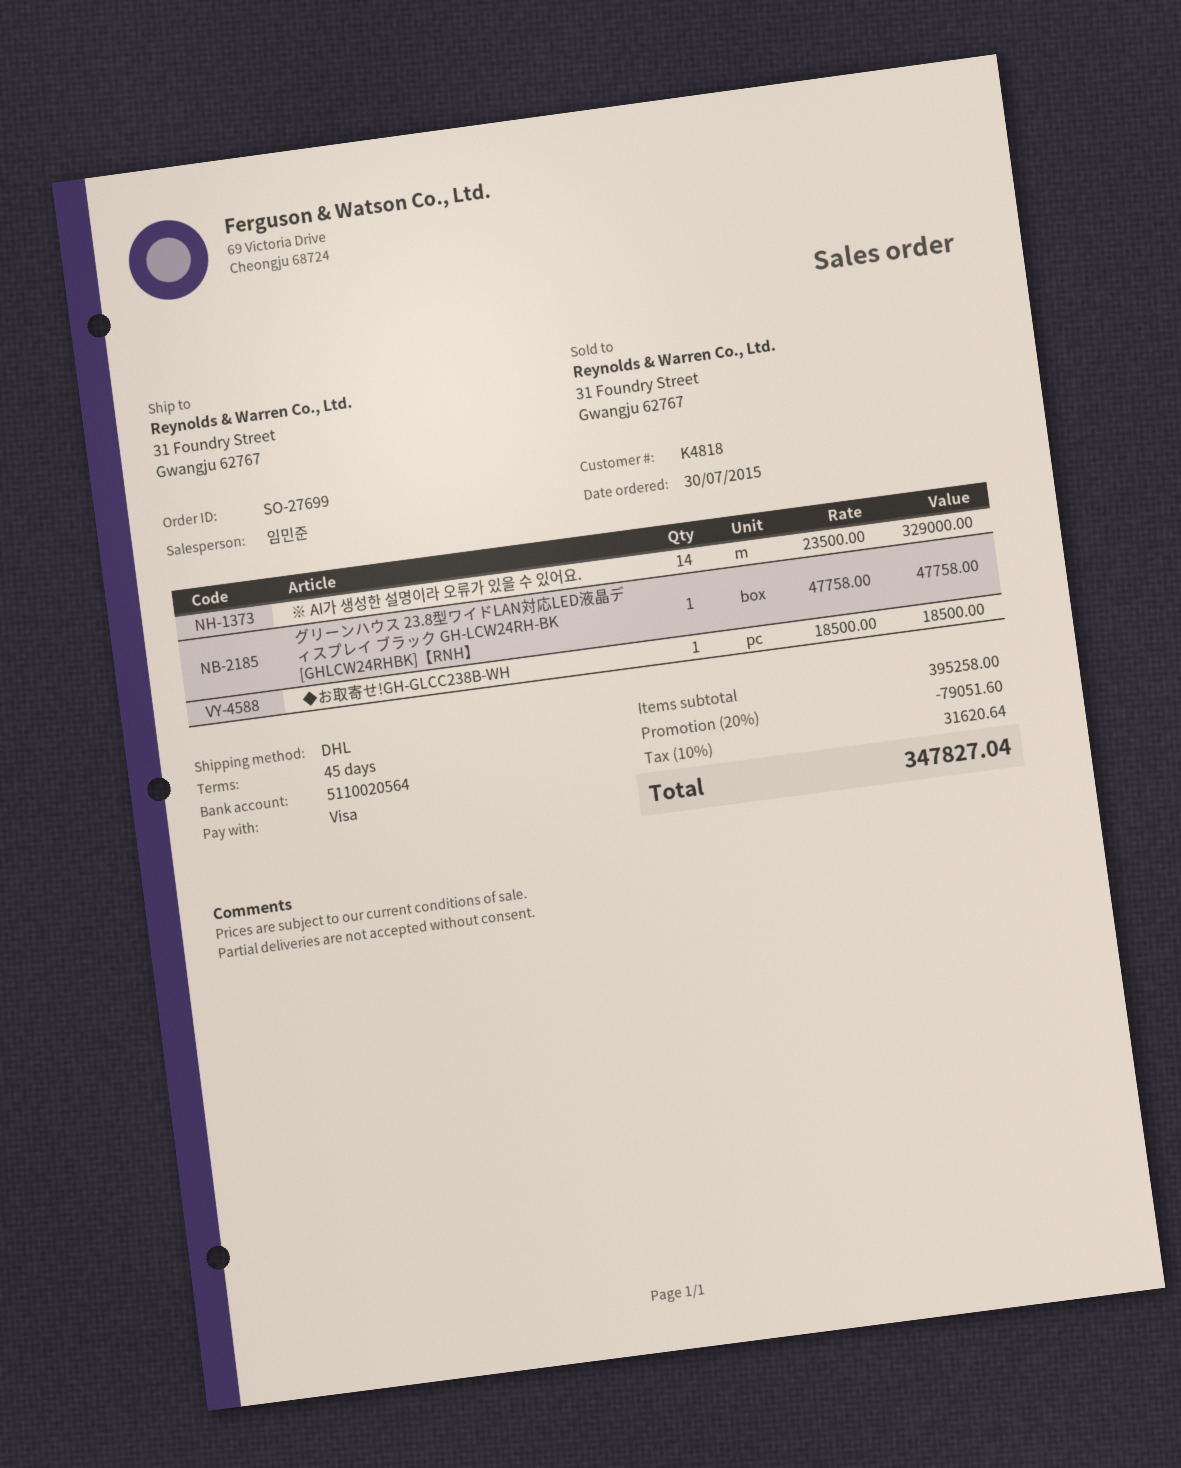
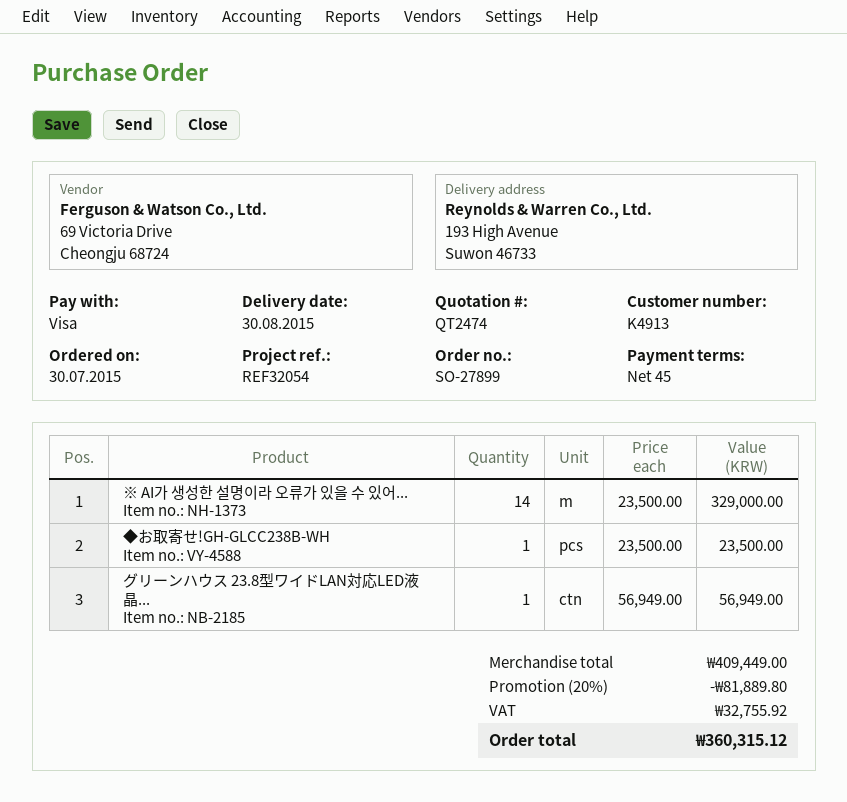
order number: SO-27699 -> SO-27899
customer number: K4818 -> K4913
ship to: 31 Foundry Street, Gwangju 62767 -> 193 High Avenue, Suwon 46733
グリーンハウス 23.8型ワイドLAN対応LED液晶ディスプレイ ブラック GH-LCW24RH-BK [GHLCW24RHBK]【RNH】: 1 x 47758.00 = 47758.00 -> 1 x 56949.00 = 56949.00
◆お取寄せ!GH-GLCC238B-WH: 1 x 18500.00 = 18500.00 -> 1 x 23500.00 = 23500.00
subtotal: 395258.00 -> 409449.00
discount: 20% = 79051.60 -> 20% = 81889.80
tax: 31620.64 -> 32755.92
total: 347827.04 -> 360315.12

